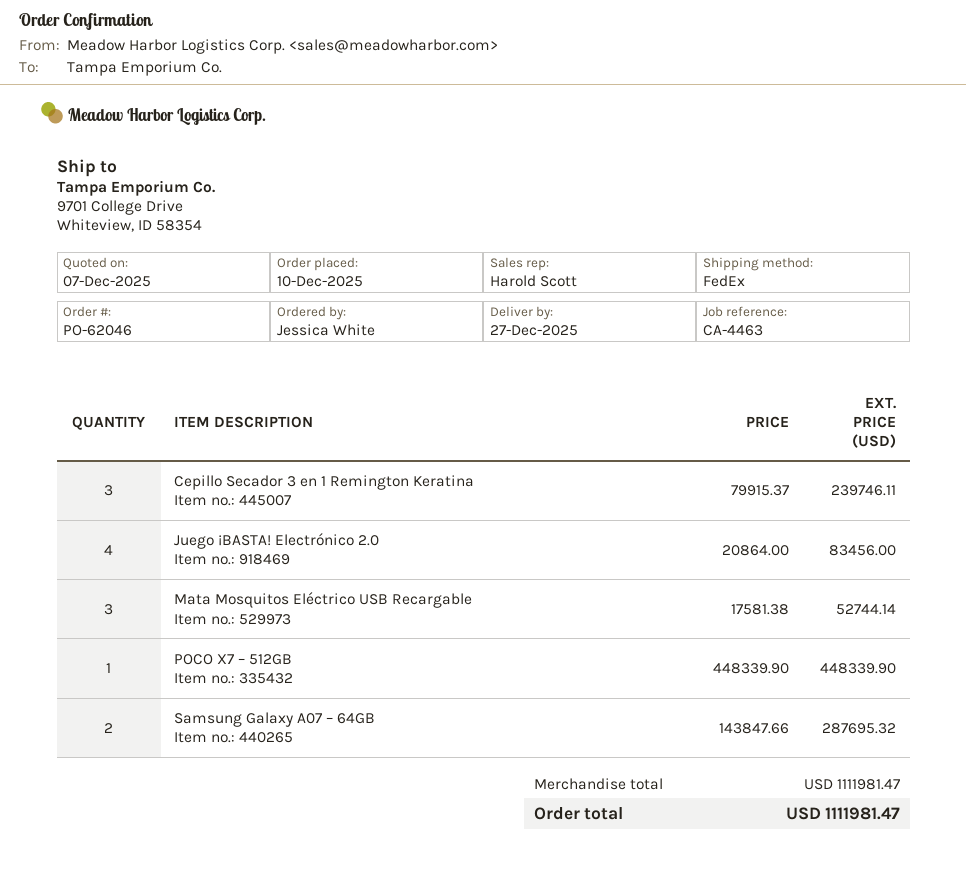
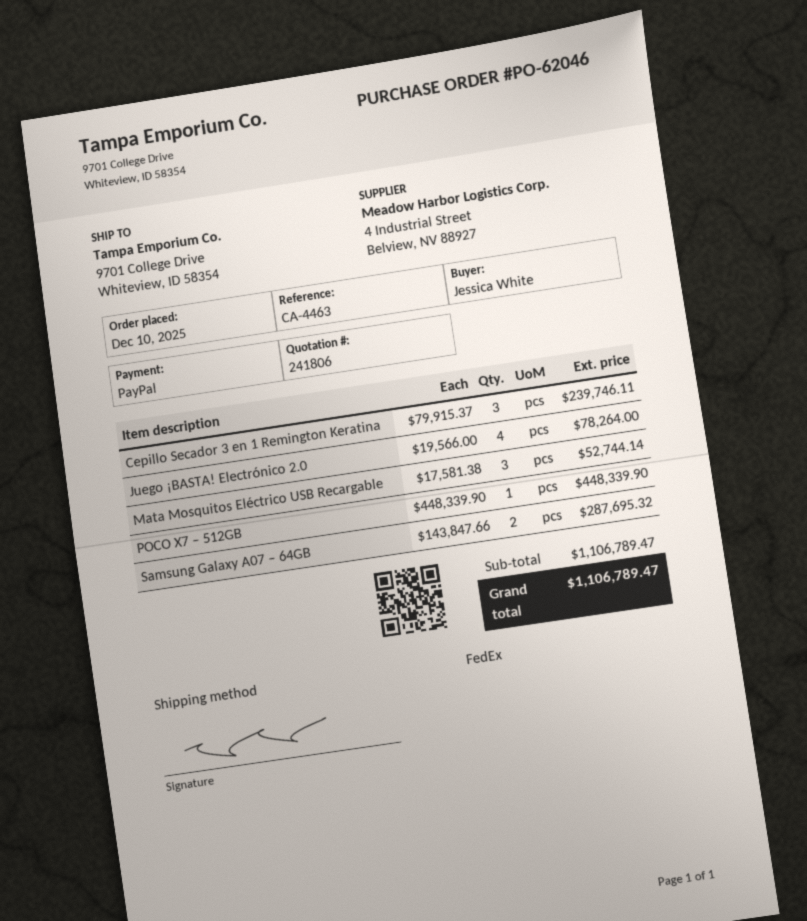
Juego ¡BASTA! Electrónico 2.0: 4 x 20864.00 = 83456.00 -> 4 x 19566.00 = 78264.00
subtotal: 1111981.47 -> 1106789.47
total: 1111981.47 -> 1106789.47

